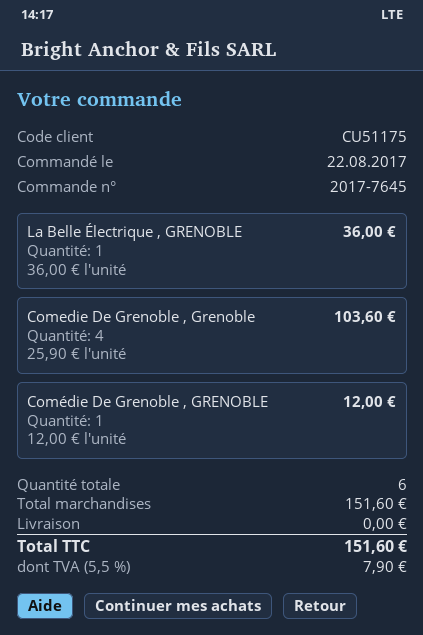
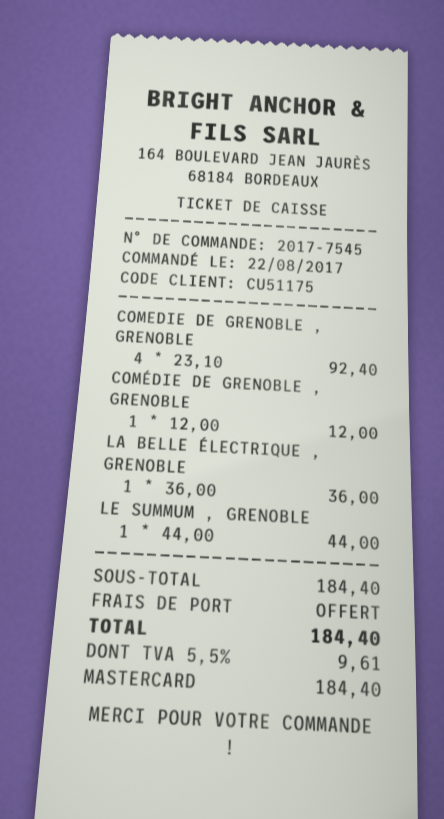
order number: 2017-7645 -> 2017-7545
Comedie De Grenoble , Grenoble: 4 x 25.90 = 103.60 -> 4 x 23.10 = 92.40
LE SUMMUM , GRENOBLE: none -> 1 x 44.00 = 44.00
subtotal: 151.60 -> 184.40
tax: 5.5% = 7.90 -> 5.5% = 9.61
total: 151.60 -> 184.40

